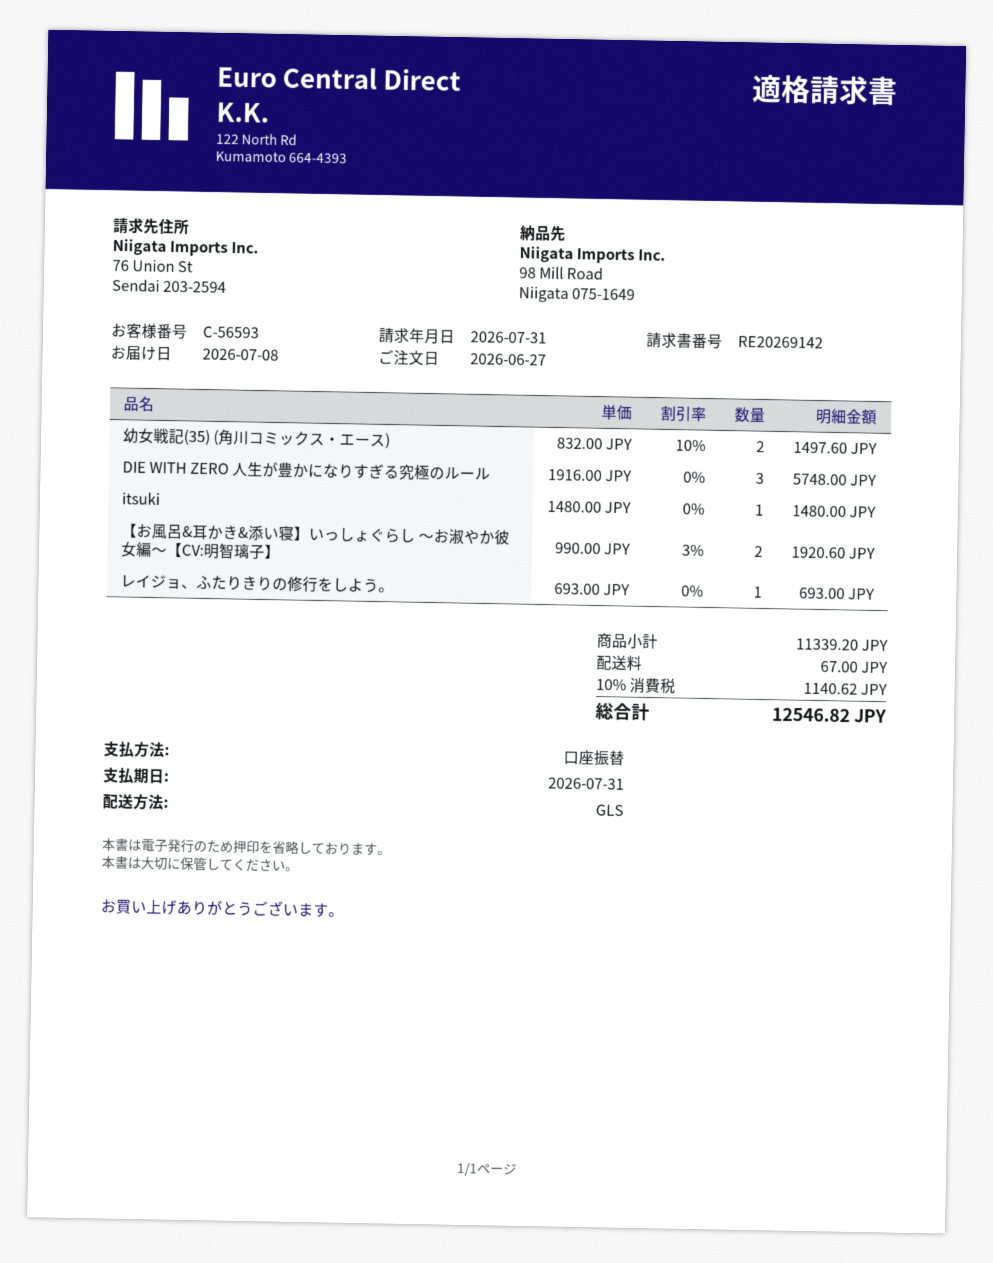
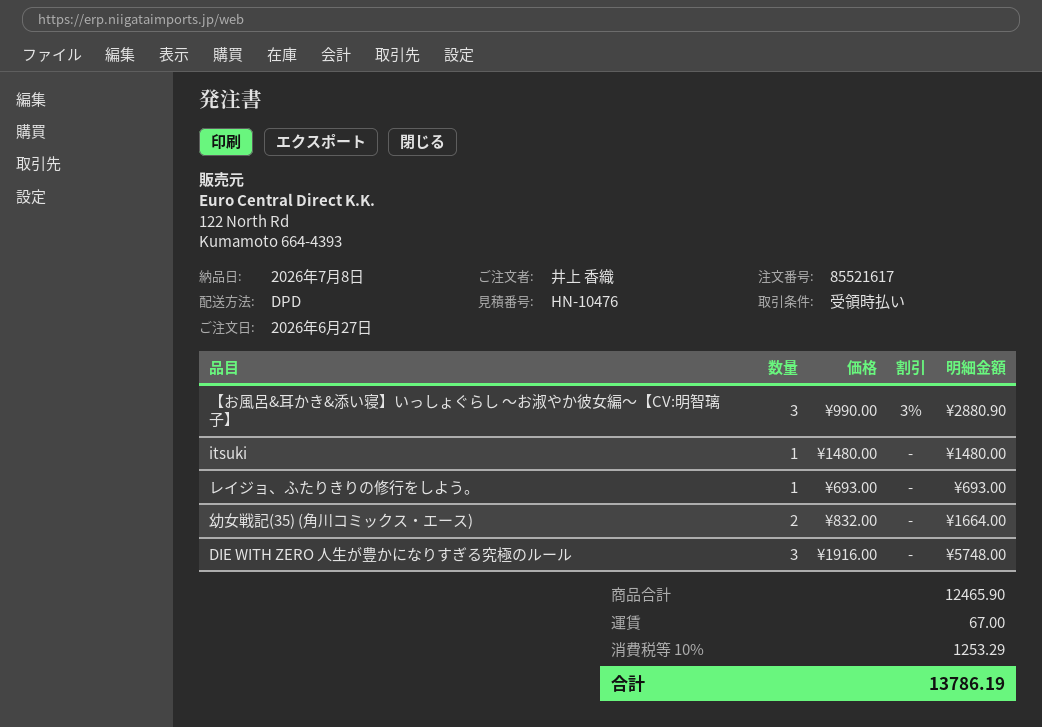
shipping method: GLS -> DPD
幼女戦記(35) (角川コミックス・エース): 2 x 832.00 - 10% = 1497.60 -> 2 x 832.00 = 1664.00
【お風呂&耳かき&添い寝】いっしょぐらし 〜お淑やか彼女編〜【CV:明智璃子】: 2 x 990.00 - 3% = 1920.60 -> 3 x 990.00 - 3% = 2880.90
subtotal: 11339.20 -> 12465.90
tax: 10% = 1140.62 -> 10% = 1253.29
total: 12546.82 -> 13786.19

